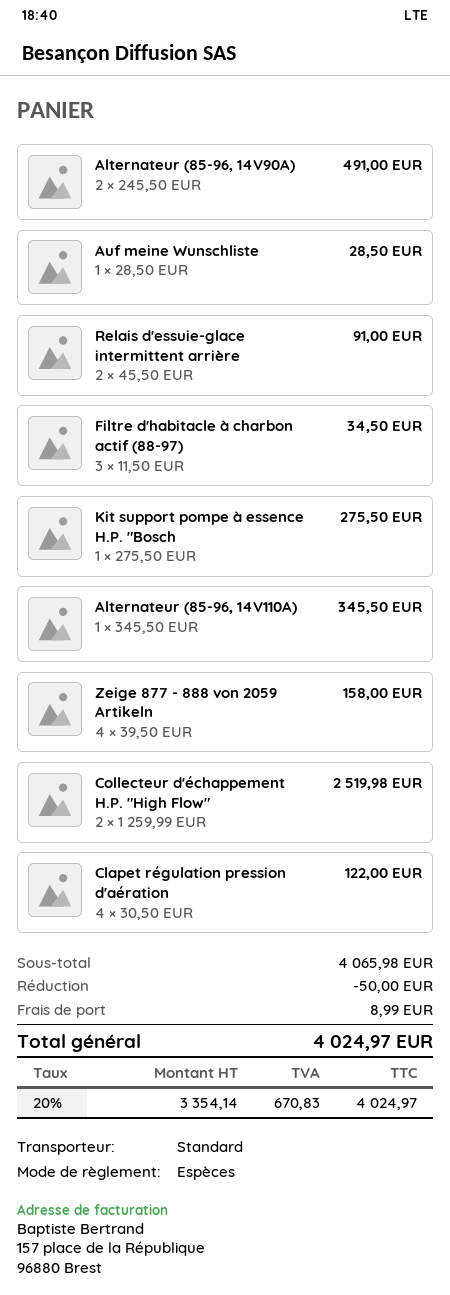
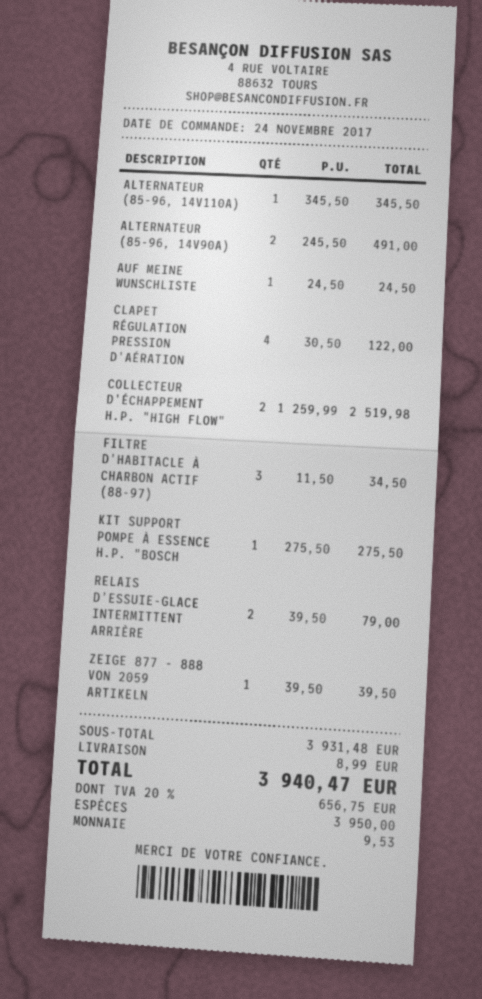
Auf meine Wunschliste: 1 x 28.50 = 28.50 -> 1 x 24.50 = 24.50
Relais d'essuie-glace intermittent arrière: 2 x 45.50 = 91.00 -> 2 x 39.50 = 79.00
Zeige 877 - 888 von 2059 Artikeln: 4 x 39.50 = 158.00 -> 1 x 39.50 = 39.50
subtotal: 4065.98 -> 3931.48
discount: 50.00 -> none
tax: 20% = 670.83 -> 20% = 656.75
total: 4024.97 -> 3940.47

